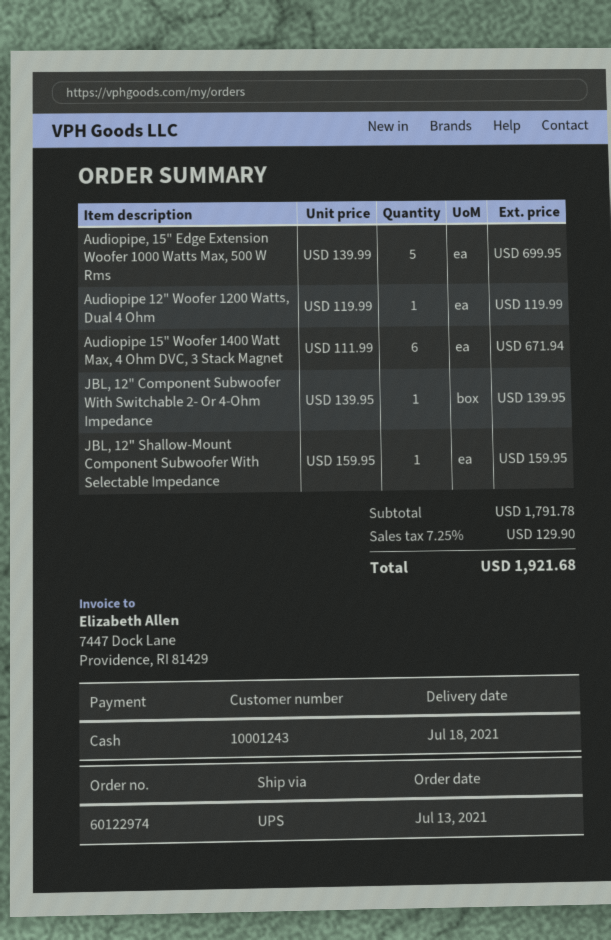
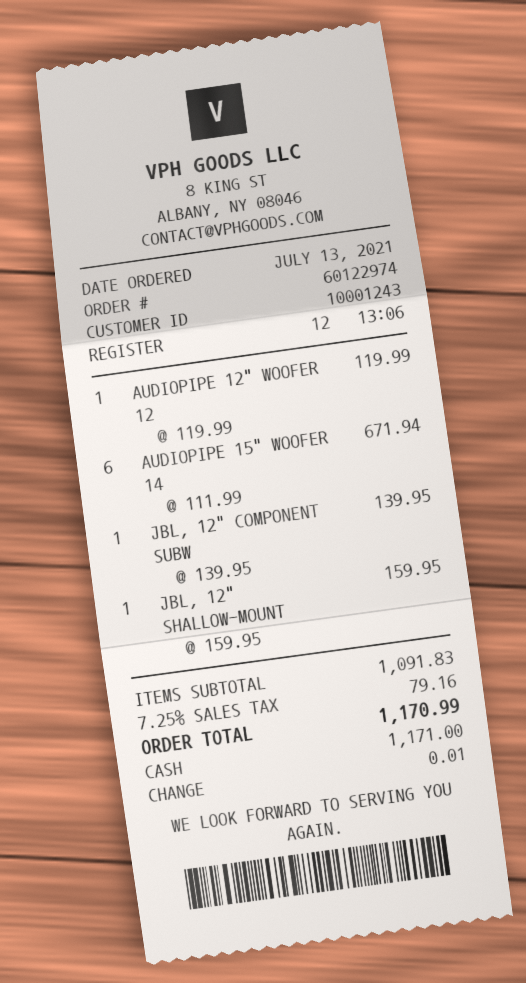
Audiopipe, 15" Edge Extension Woofer 1000 Watts Max, 500 W Rms: 5 x 139.99 = 699.95 -> none
subtotal: 1791.78 -> 1091.83
tax: 7.25% = 129.90 -> 7.25% = 79.16
total: 1921.68 -> 1170.99

